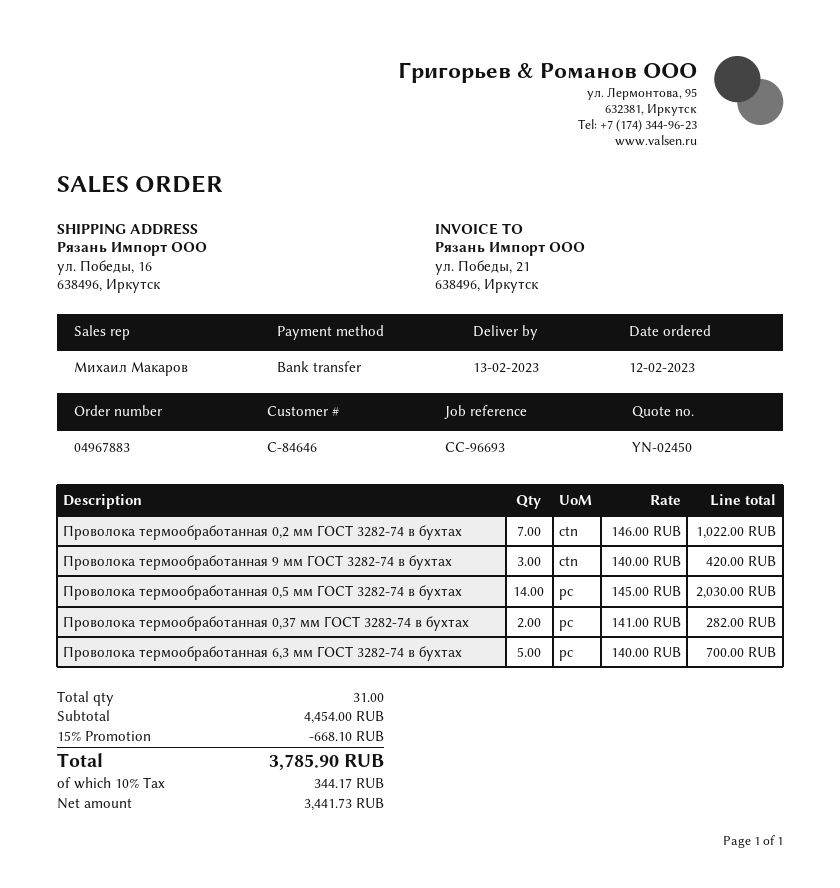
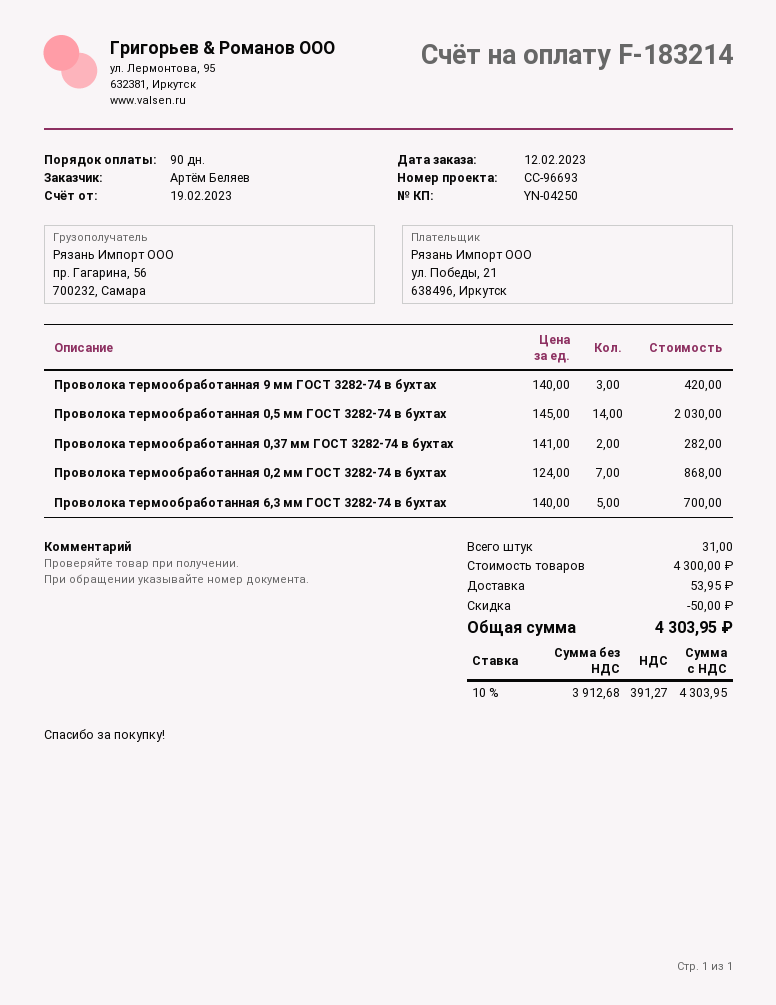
quote number: YN-02450 -> YN-04250
ship to: ул. Победы, 16, 638496, Иркутск -> пр. Гагарина, 56, 700232, Самара
Проволока термообработанная 0,2 мм ГОСТ 3282-74 в бухтах: 7 x 146.00 = 1022.00 -> 7 x 124.00 = 868.00
subtotal: 4454.00 -> 4300.00
discount: 668.10 -> 50.00
shipping: none -> 53.95
net: 3441.73 -> 3912.68
tax: 10% = 344.17 -> 10% = 391.27
total: 3785.90 -> 4303.95

